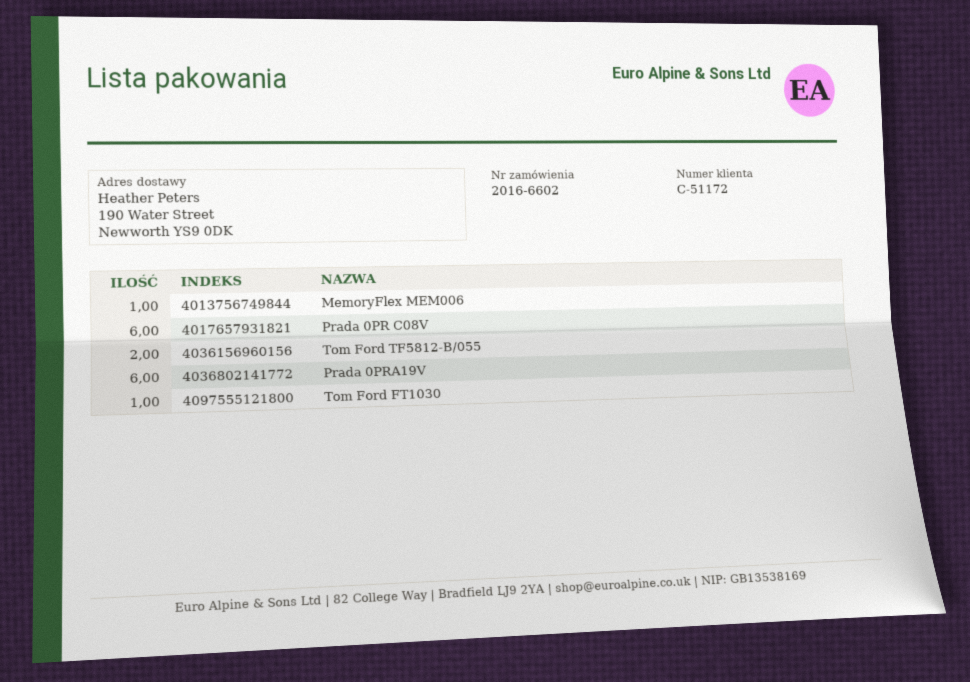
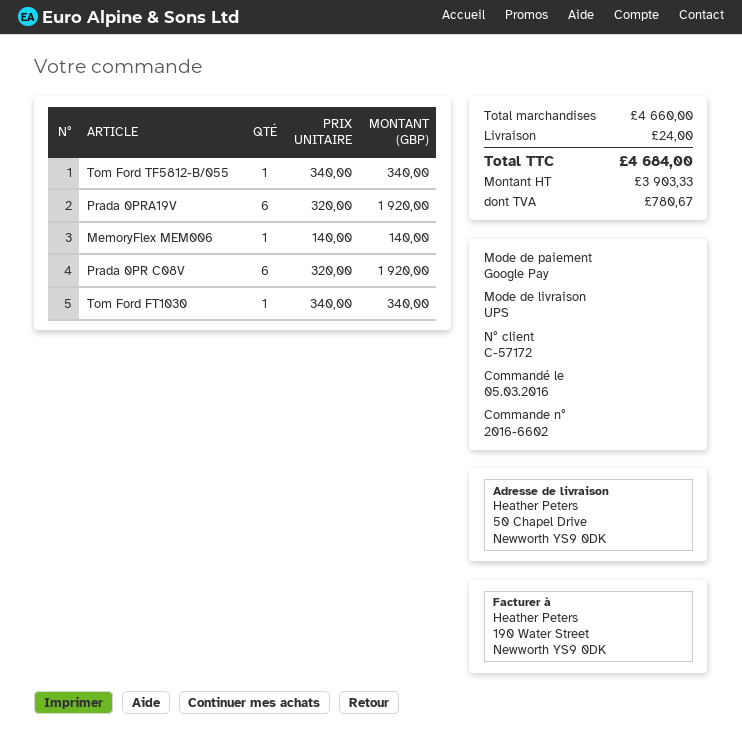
customer number: C-51172 -> C-57172
ship to: 190 Water Street, Newworth YS9 0DK -> 50 Chapel Drive, Newworth YS9 0DK
Tom Ford TF5812-B/055: 2 -> 1

